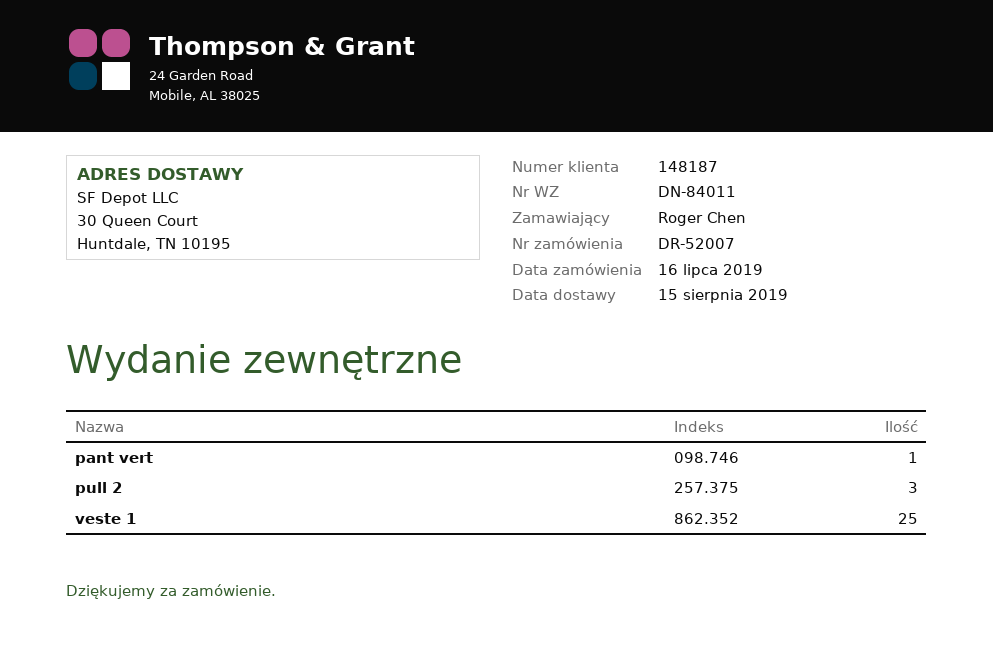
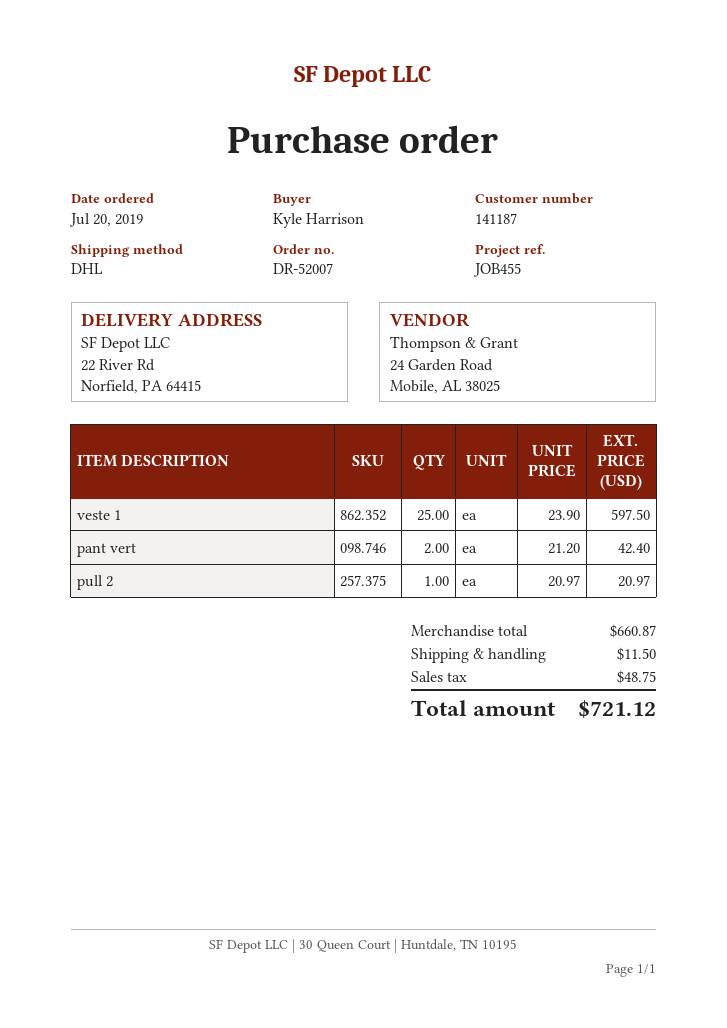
order date: 2019-07-16 -> 2019-07-20
customer number: 148187 -> 141187
ordered by: Roger Chen -> Kyle Harrison
ship to: 30 Queen Court, Huntdale, TN 10195 -> 22 River Rd, Norfield, PA 64415
pant vert: 1 -> 2
pull 2: 3 -> 1

